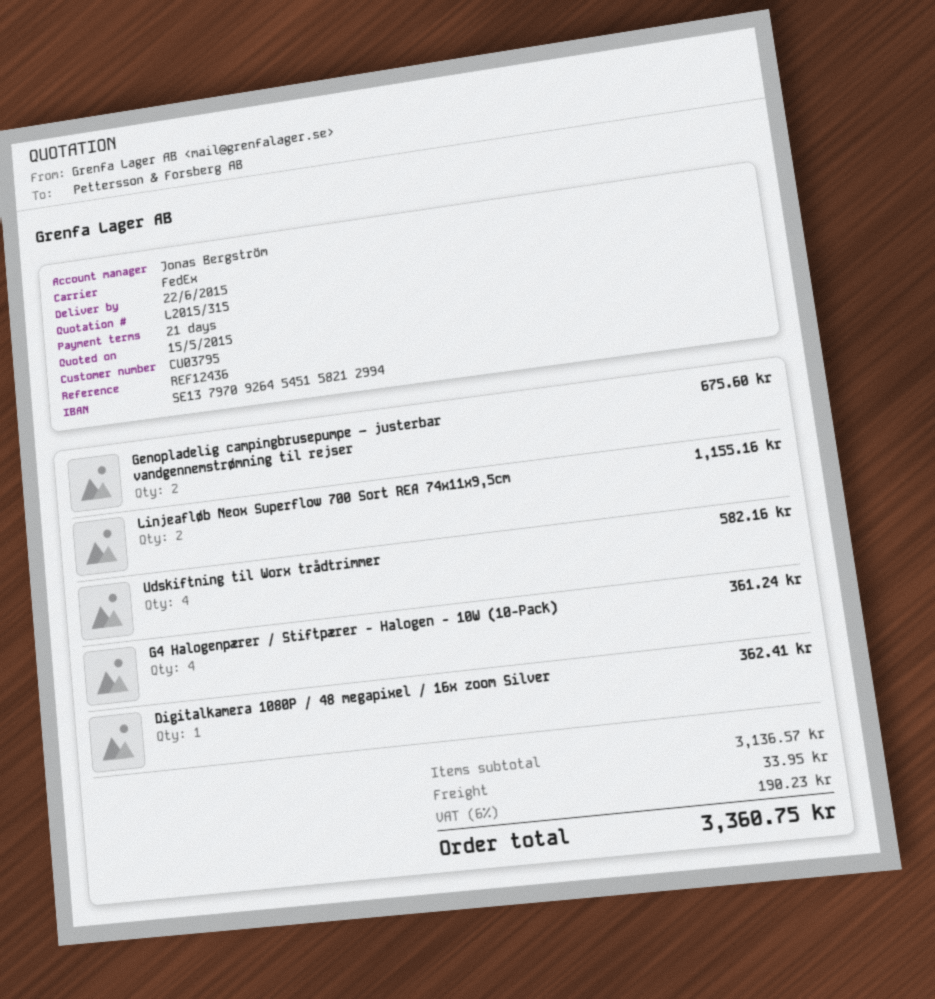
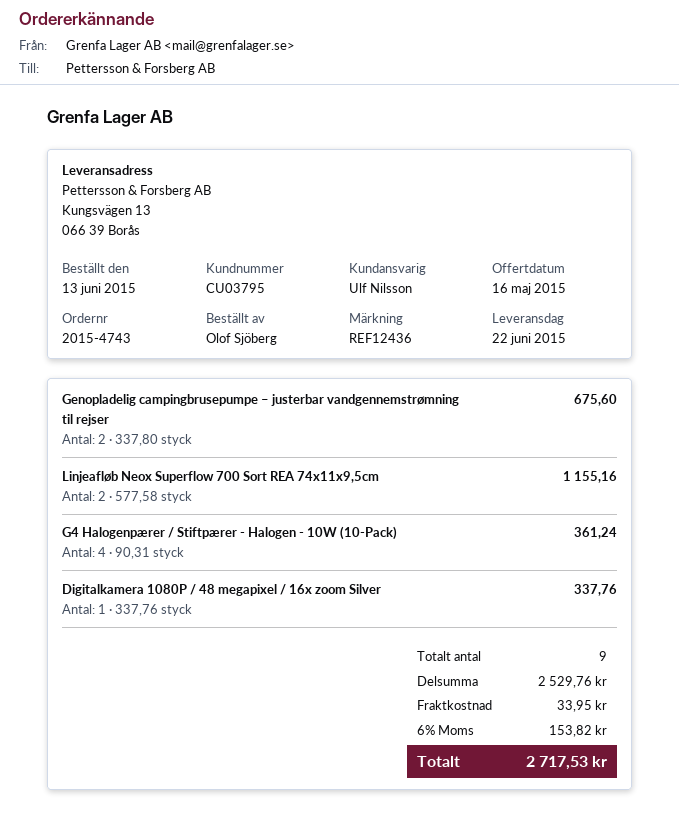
quote date: 2015-05-15 -> 2015-05-16
sales rep: Jonas Bergström -> Ulf Nilsson
Udskiftning til Worx trådtrimmer: 4 for 582.16 -> none
Digitalkamera 1080P / 48 megapixel / 16x zoom Silver: 1 for 362.41 -> 1 for 337.76
subtotal: 3136.57 -> 2529.76
tax: 6% = 190.23 -> 6% = 153.82
total: 3360.75 -> 2717.53

